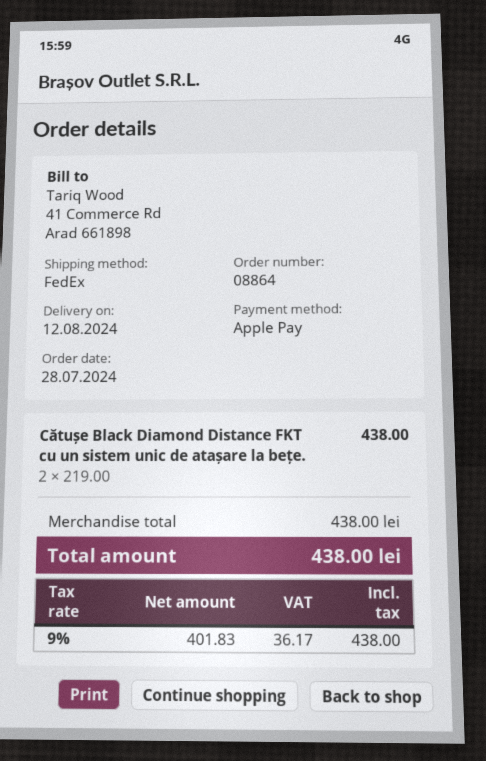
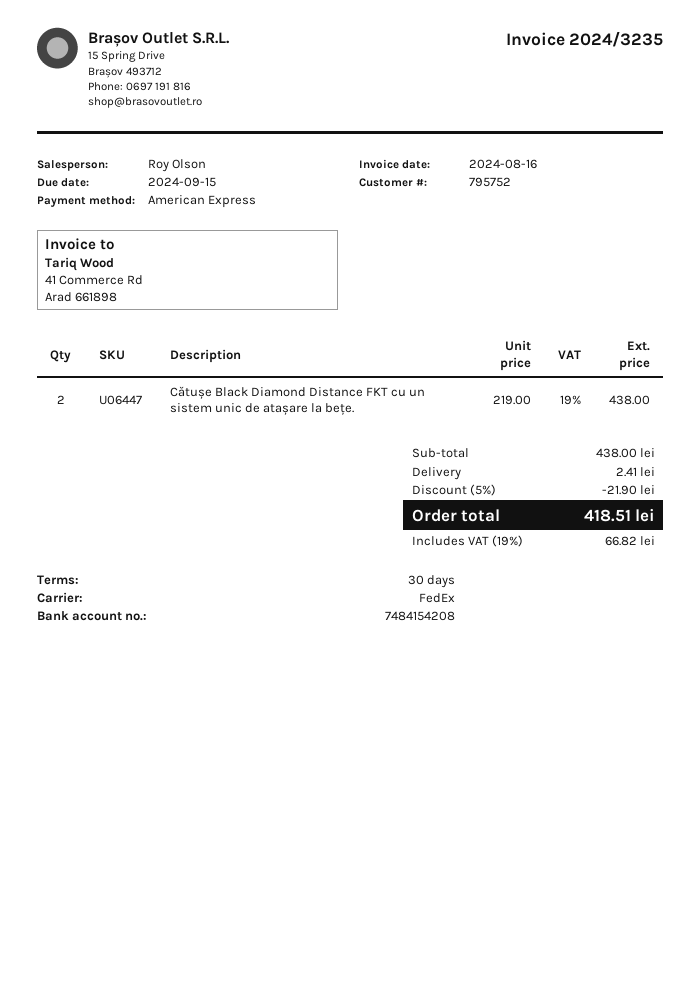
payment method: Apple Pay -> American Express
discount: none -> 5% = 21.90
shipping: none -> 2.41
tax: 9% = 36.17 -> 19% = 66.82
total: 438.00 -> 418.51

